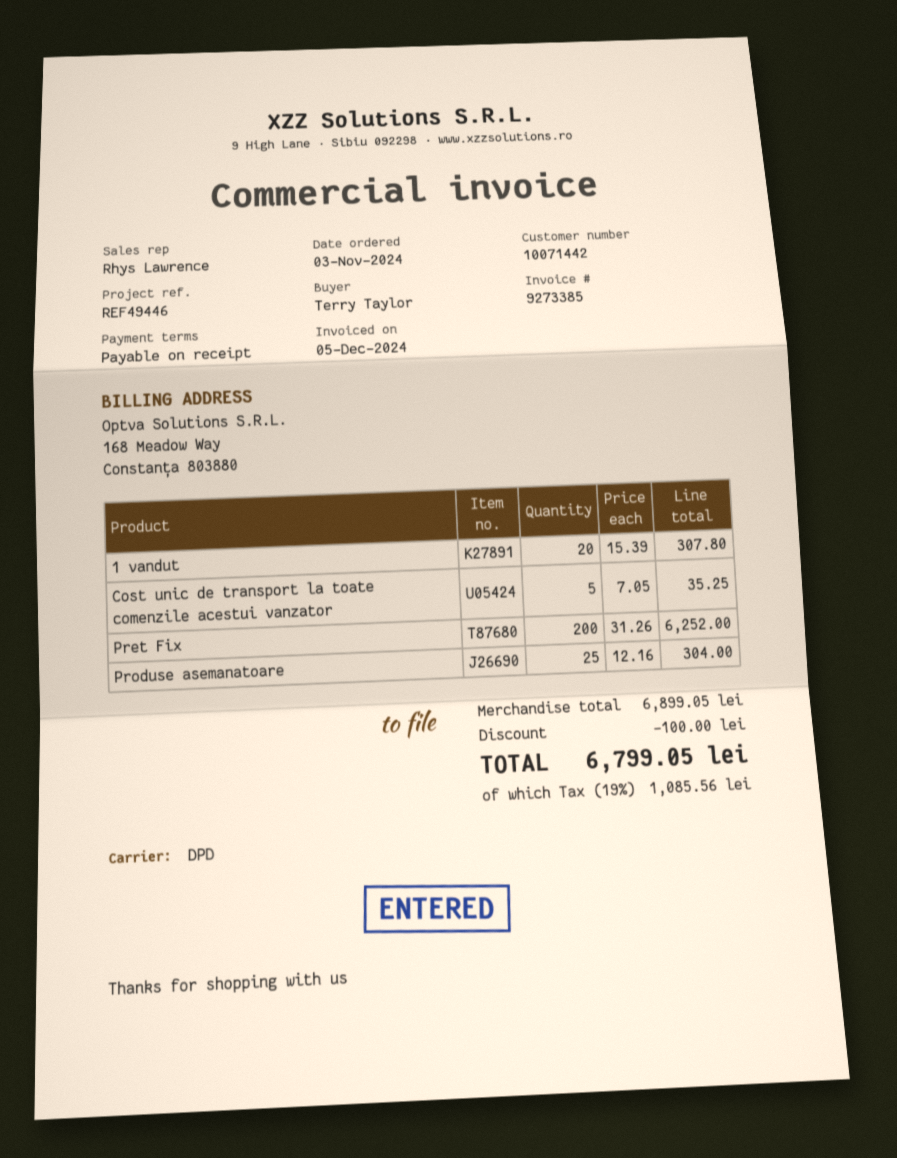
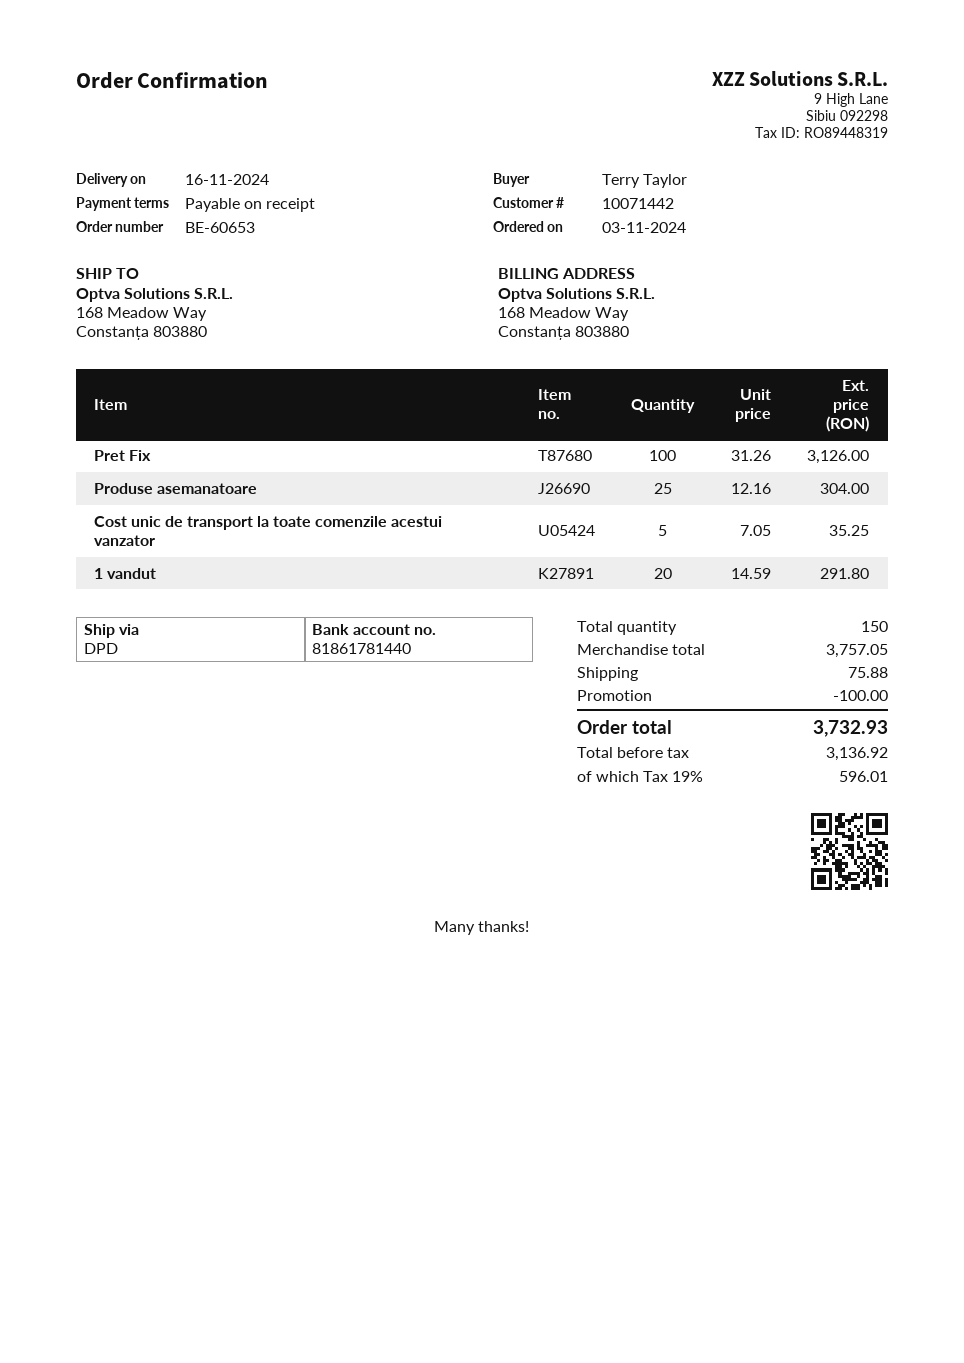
1 vandut: 20 x 15.39 = 307.80 -> 20 x 14.59 = 291.80
Pret Fix: 200 x 31.26 = 6252.00 -> 100 x 31.26 = 3126.00
subtotal: 6899.05 -> 3757.05
shipping: none -> 75.88
tax: 19% = 1085.56 -> 19% = 596.01
total: 6799.05 -> 3732.93

